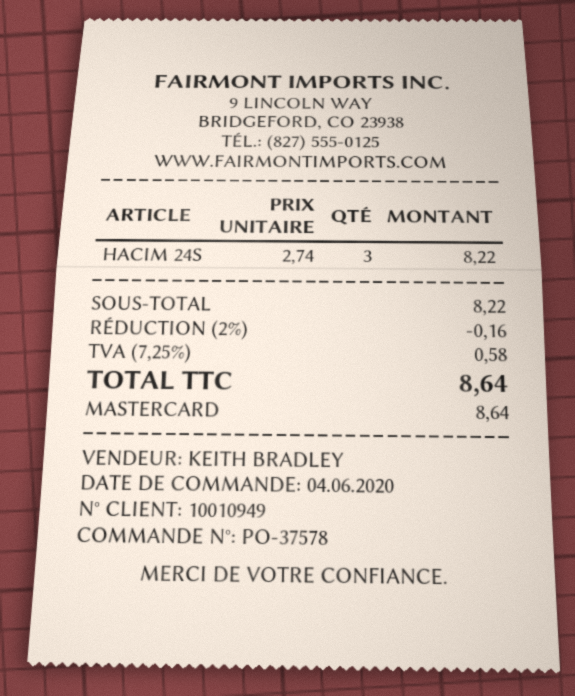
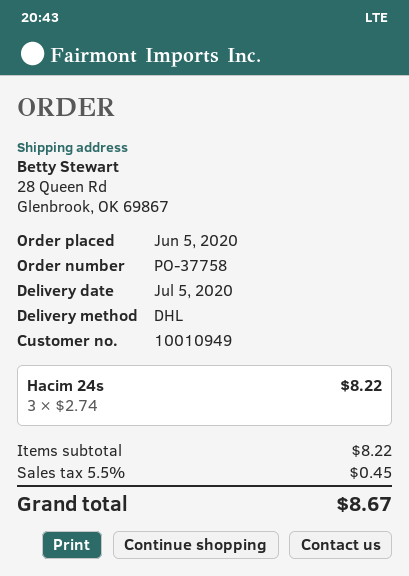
order number: PO-37578 -> PO-37758
order date: 2020-06-04 -> 2020-06-05
discount: 2% = 0.16 -> none
tax: 7.25% = 0.58 -> 5.5% = 0.45
total: 8.64 -> 8.67

